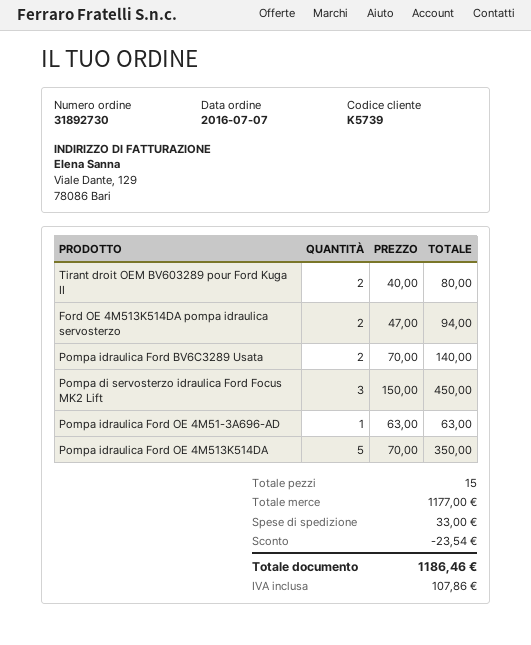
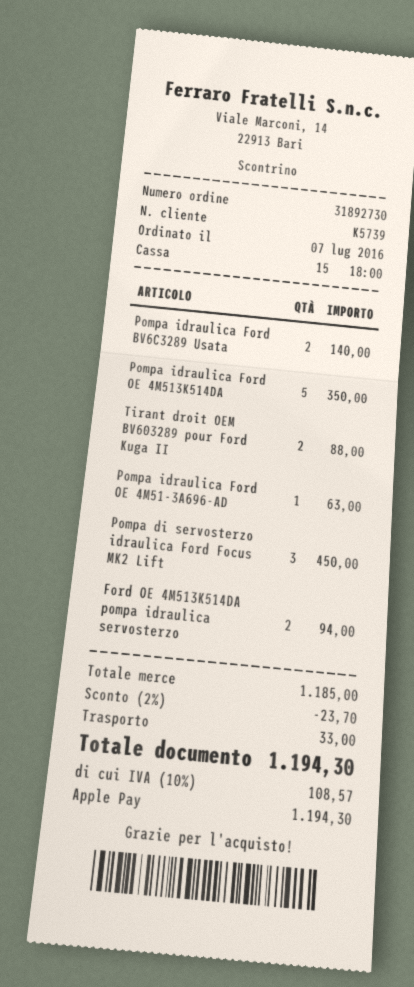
Tirant droit OEM BV603289 pour Ford Kuga II: 2 for 80.00 -> 2 for 88.00
subtotal: 1177.00 -> 1185.00
discount: 23.54 -> 23.70
tax: 107.86 -> 108.57
total: 1186.46 -> 1194.30

